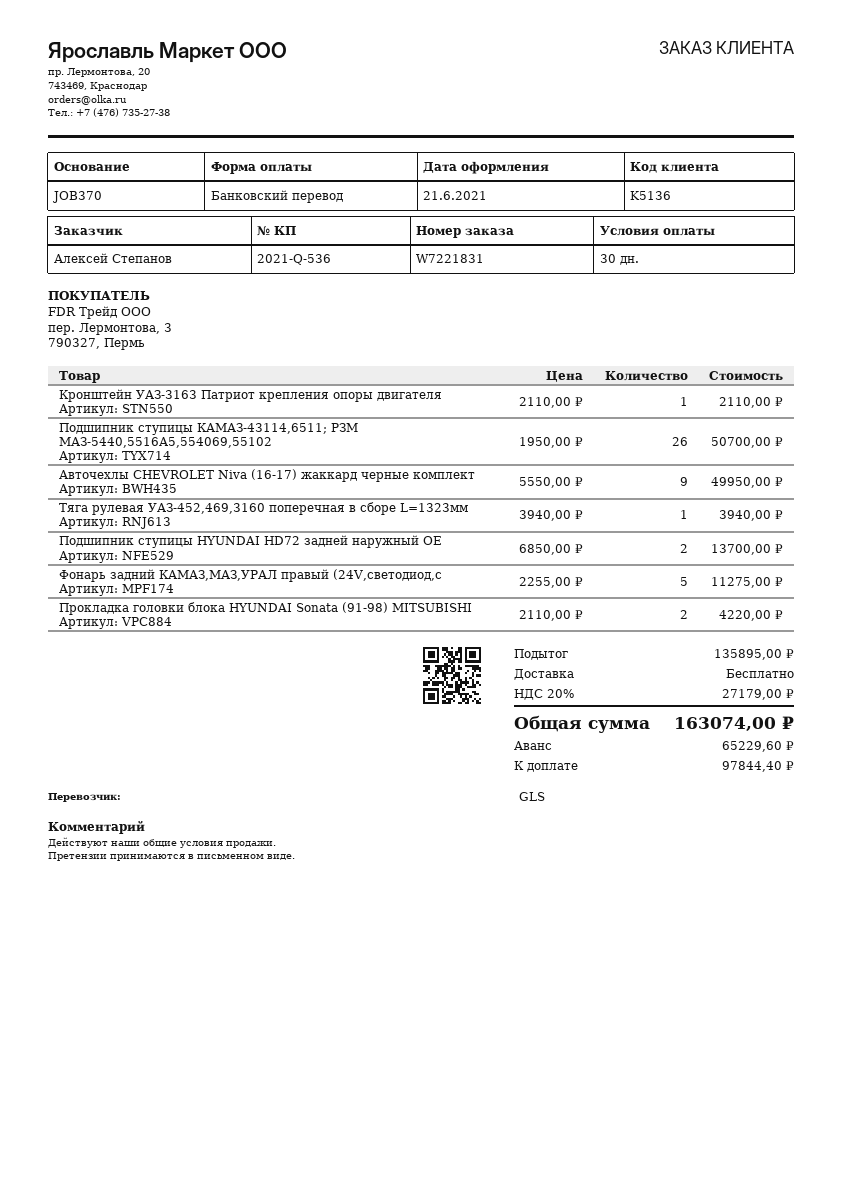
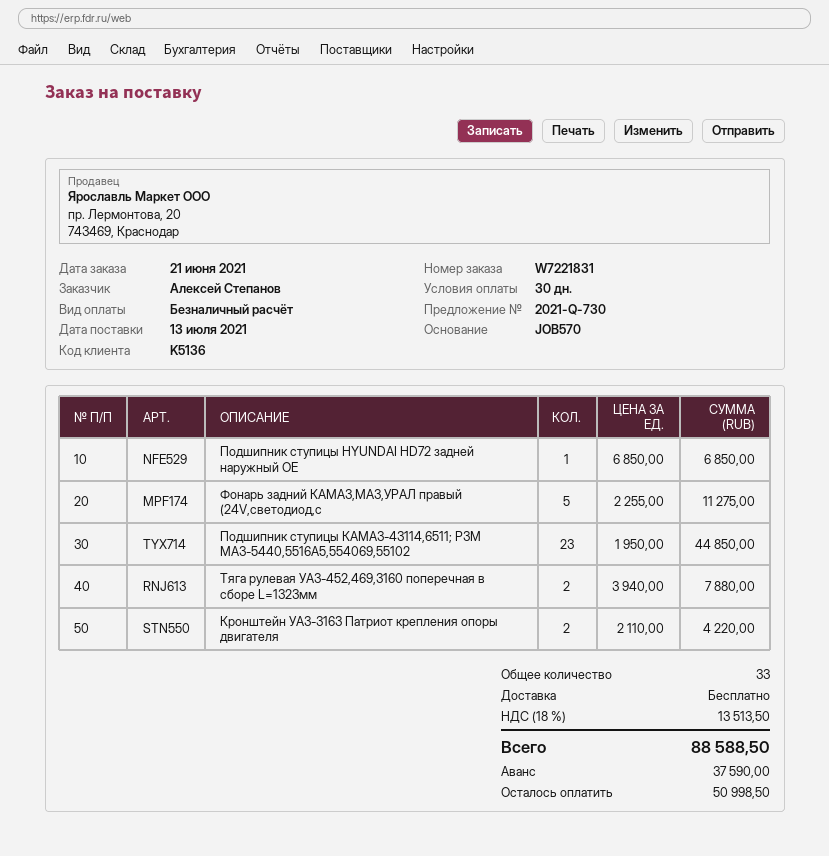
quote number: 2021-Q-536 -> 2021-Q-730
reference: JOB370 -> JOB570
Кронштейн УАЗ-3163 Патриот крепления опоры двигателя: 1 x 2110.00 = 2110.00 -> 2 x 2110.00 = 4220.00
Подшипник ступицы КАМАЗ-43114,6511; РЗМ МАЗ-5440,5516А5,554069,55102: 26 x 1950.00 = 50700.00 -> 23 x 1950.00 = 44850.00
Авточехлы CHEVROLET Niva (16-17) жаккард черные комплект: 9 x 5550.00 = 49950.00 -> none
Тяга рулевая УАЗ-452,469,3160 поперечная в сборе L=1323мм: 1 x 3940.00 = 3940.00 -> 2 x 3940.00 = 7880.00
Подшипник ступицы HYUNDAI HD72 задней наружный OE: 2 x 6850.00 = 13700.00 -> 1 x 6850.00 = 6850.00
Прокладка головки блока HYUNDAI Sonata (91-98) MITSUBISHI: 2 x 2110.00 = 4220.00 -> none
tax: 20% = 27179.00 -> 18% = 13513.50
total: 163074.00 -> 88588.50
deposit: 65229.60 -> 37590.00
balance: 97844.40 -> 50998.50

